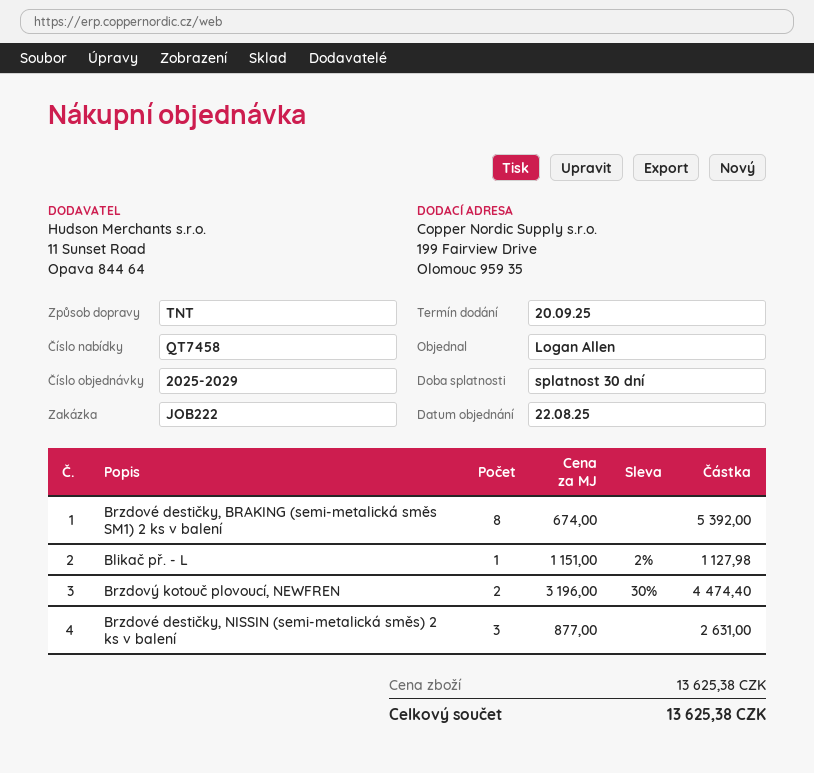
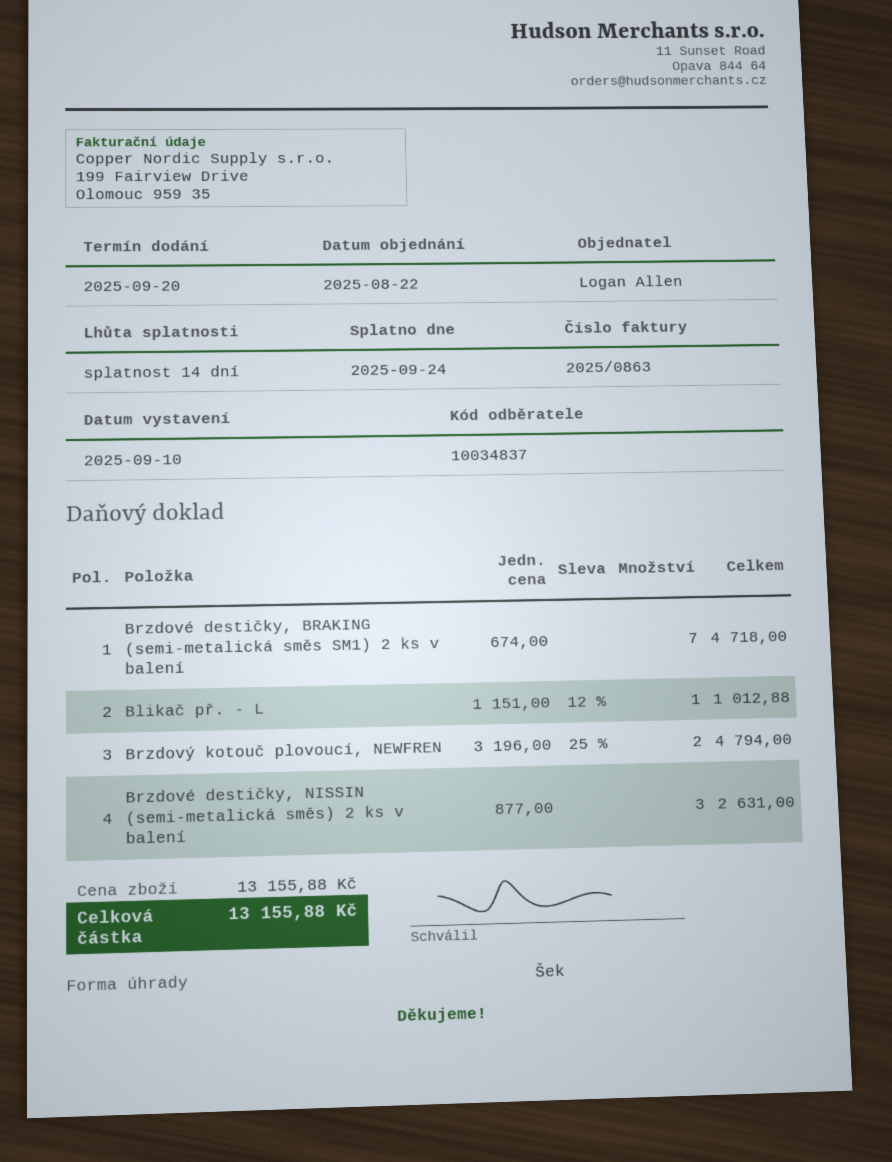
payment terms: 30 days -> 14 days
Brzdové destičky, BRAKING (semi-metalická směs SM1) 2 ks v balení: 8 x 674.00 = 5392.00 -> 7 x 674.00 = 4718.00
Blikač př. - L: 1 x 1151.00 - 2% = 1127.98 -> 1 x 1151.00 - 12% = 1012.88
Brzdový kotouč plovoucí, NEWFREN: 2 x 3196.00 - 30% = 4474.40 -> 2 x 3196.00 - 25% = 4794.00
subtotal: 13625.38 -> 13155.88
total: 13625.38 -> 13155.88

